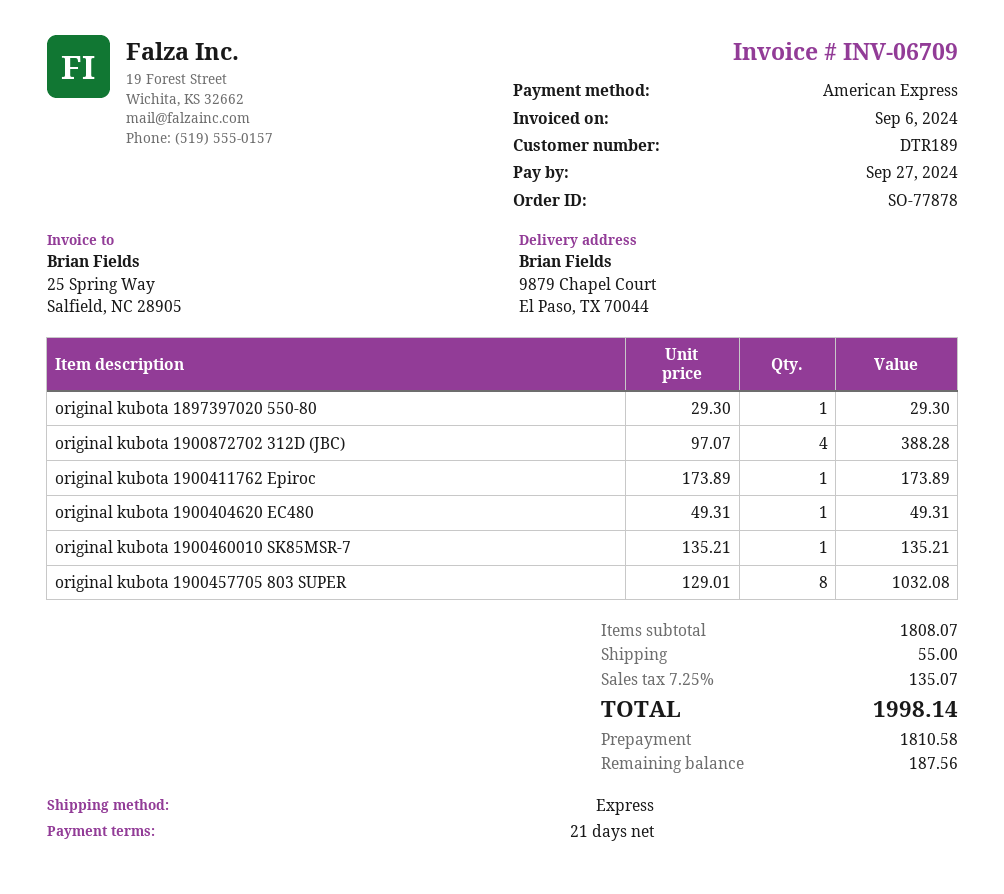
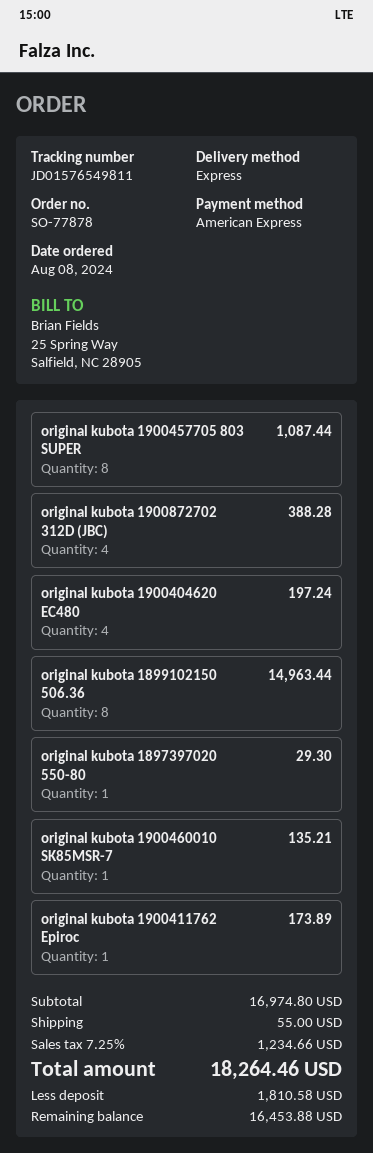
original kubota 1900404620 EC480: 1 for 49.31 -> 4 for 197.24
original kubota 1900457705 803 SUPER: 8 for 1032.08 -> 8 for 1087.44
original kubota 1899102150 506.36: none -> 8 for 14963.44
subtotal: 1808.07 -> 16974.80
tax: 7.25% = 135.07 -> 7.25% = 1234.66
total: 1998.14 -> 18264.46
balance: 187.56 -> 16453.88

